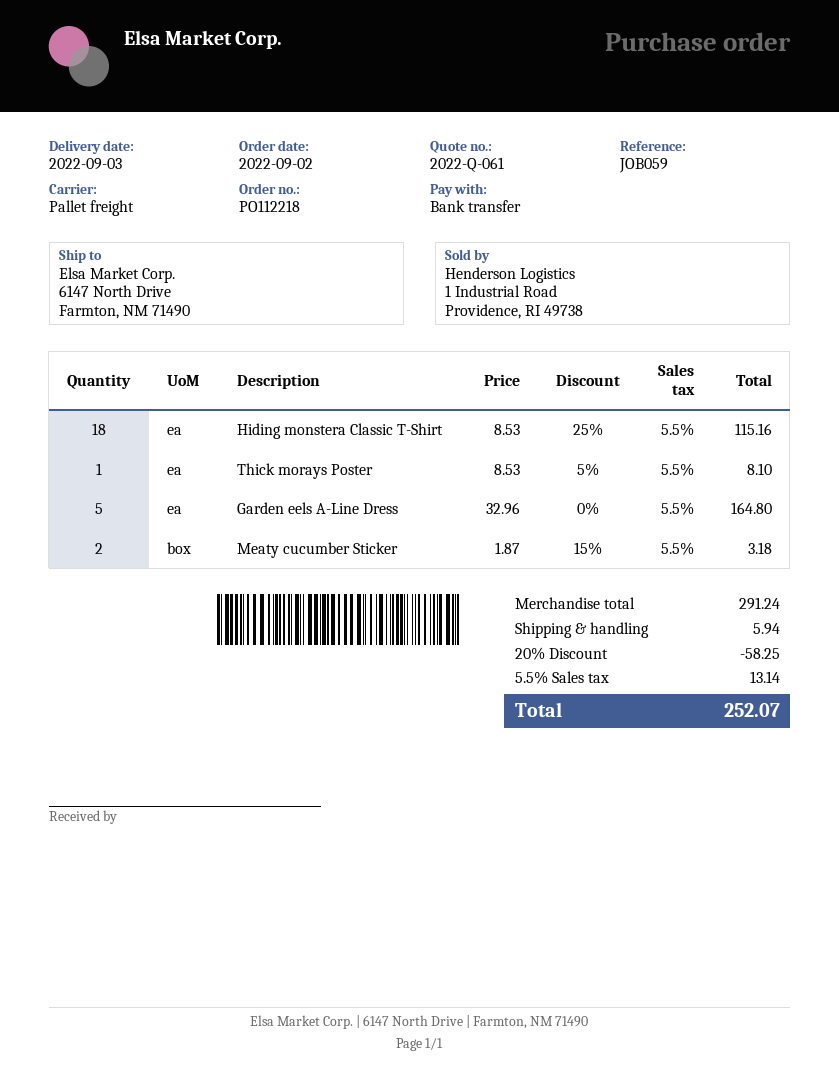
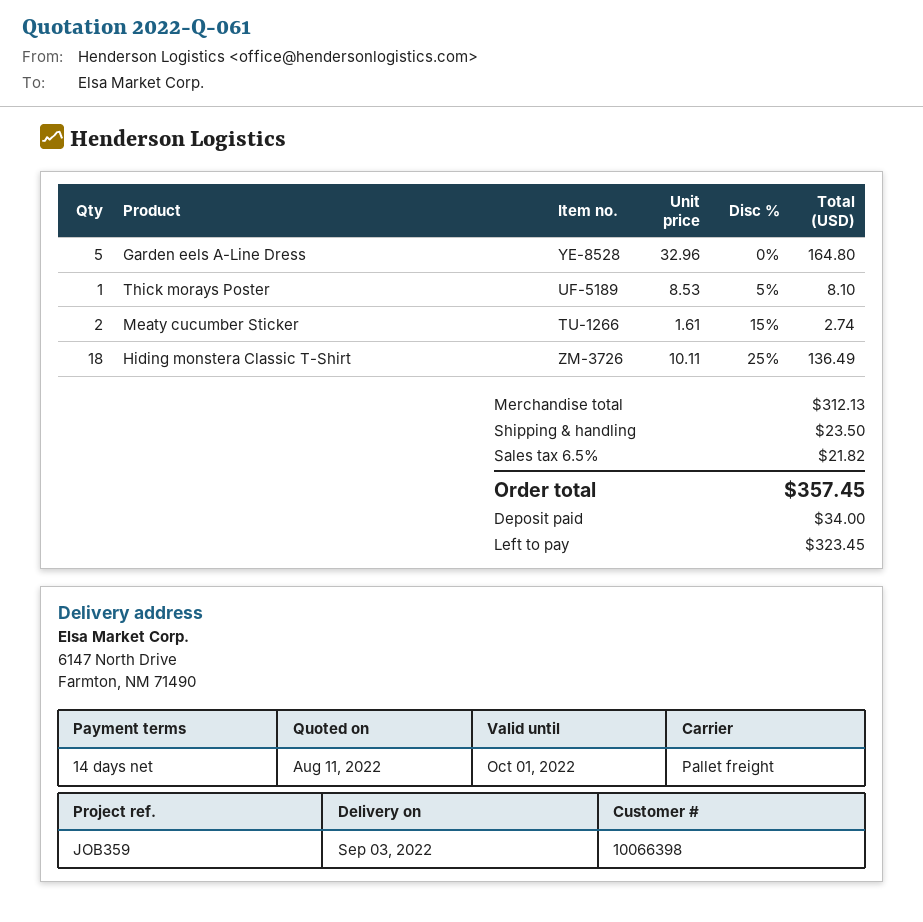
reference: JOB059 -> JOB359
Hiding monstera Classic T-Shirt: 18 x 8.53 - 25% = 115.16 -> 18 x 10.11 - 25% = 136.49
Meaty cucumber Sticker: 2 x 1.87 - 15% = 3.18 -> 2 x 1.61 - 15% = 2.74
subtotal: 291.24 -> 312.13
discount: 20% = 58.25 -> none
shipping: 5.94 -> 23.50
tax: 5.5% = 13.14 -> 6.5% = 21.82
total: 252.07 -> 357.45

